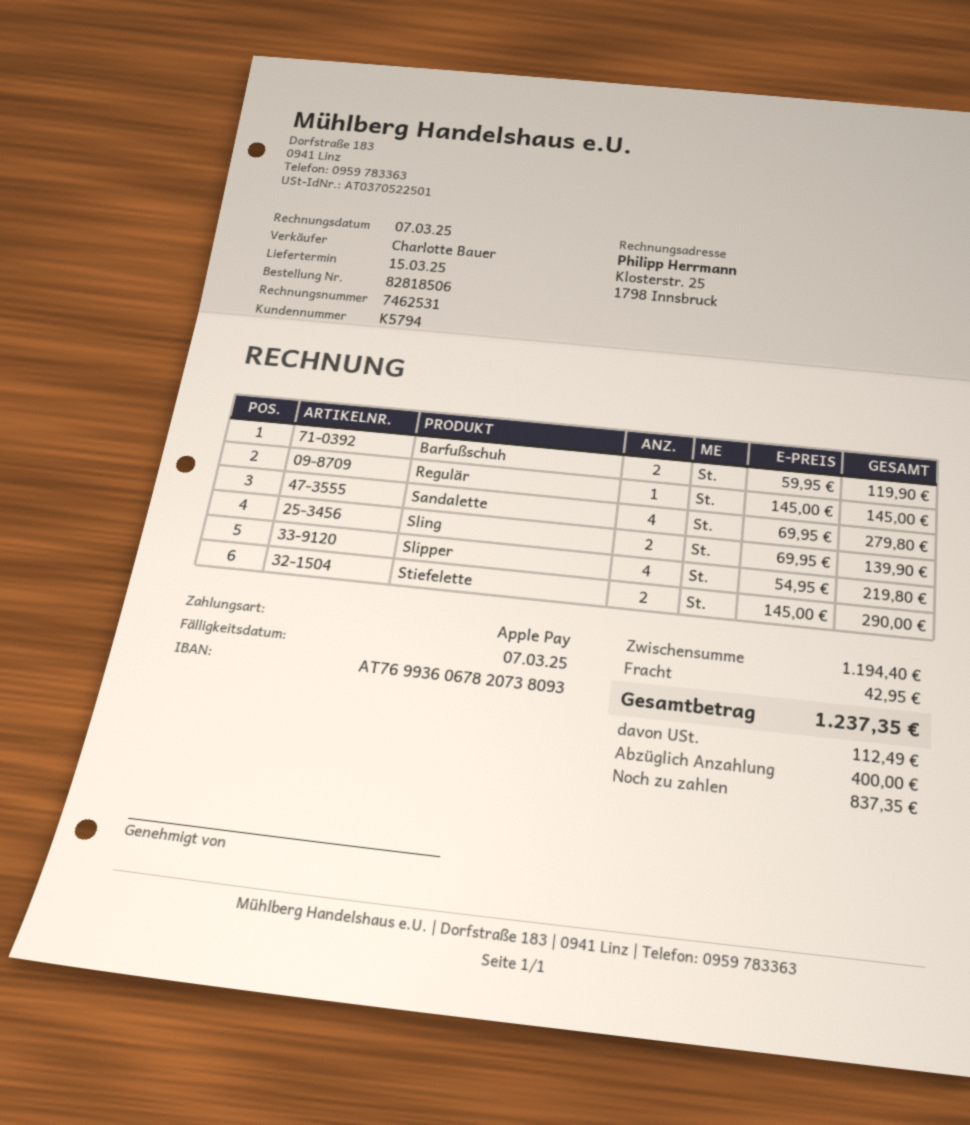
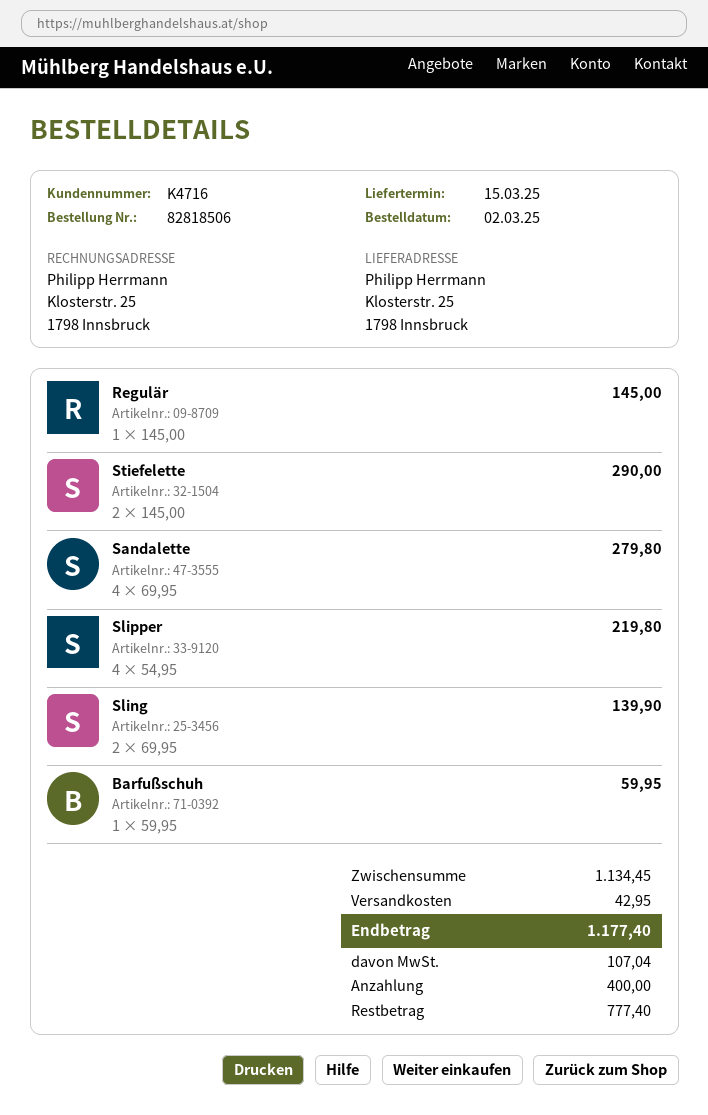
customer number: K5794 -> K4716
Barfußschuh: 2 x 59.95 = 119.90 -> 1 x 59.95 = 59.95
subtotal: 1194.40 -> 1134.45
tax: 112.49 -> 107.04
total: 1237.35 -> 1177.40
balance: 837.35 -> 777.40

